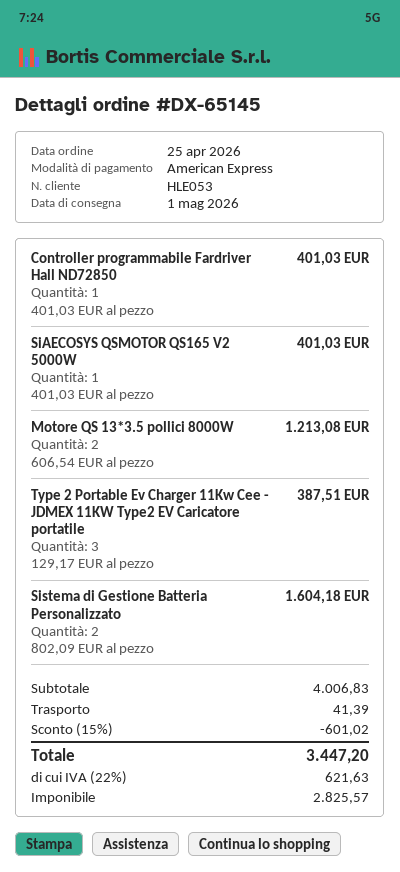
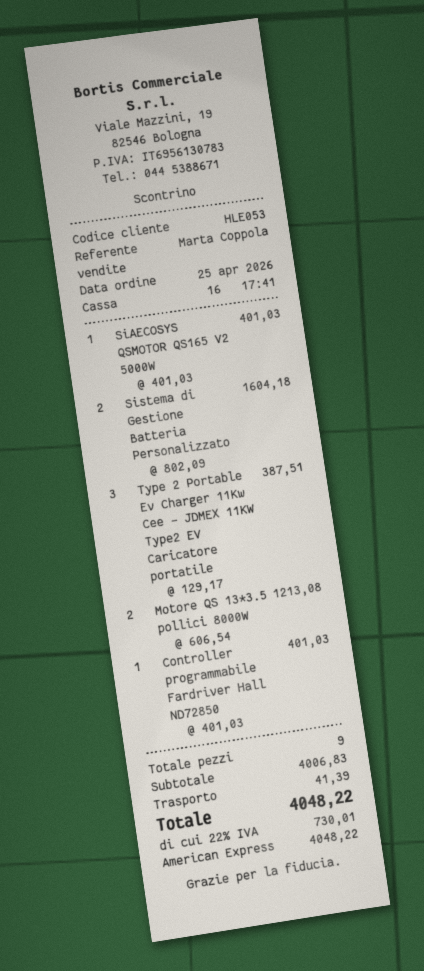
discount: 15% = 601.02 -> none
tax: 22% = 621.63 -> 22% = 730.01
total: 3447.20 -> 4048.22

